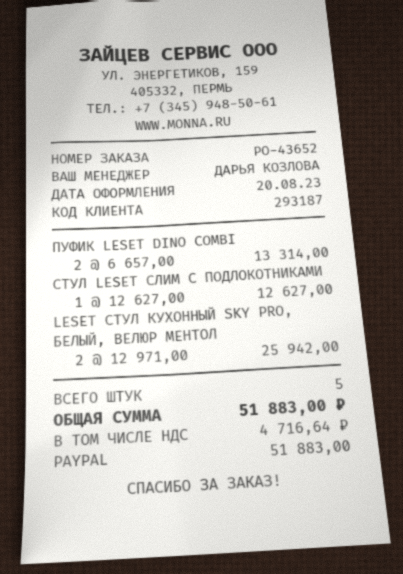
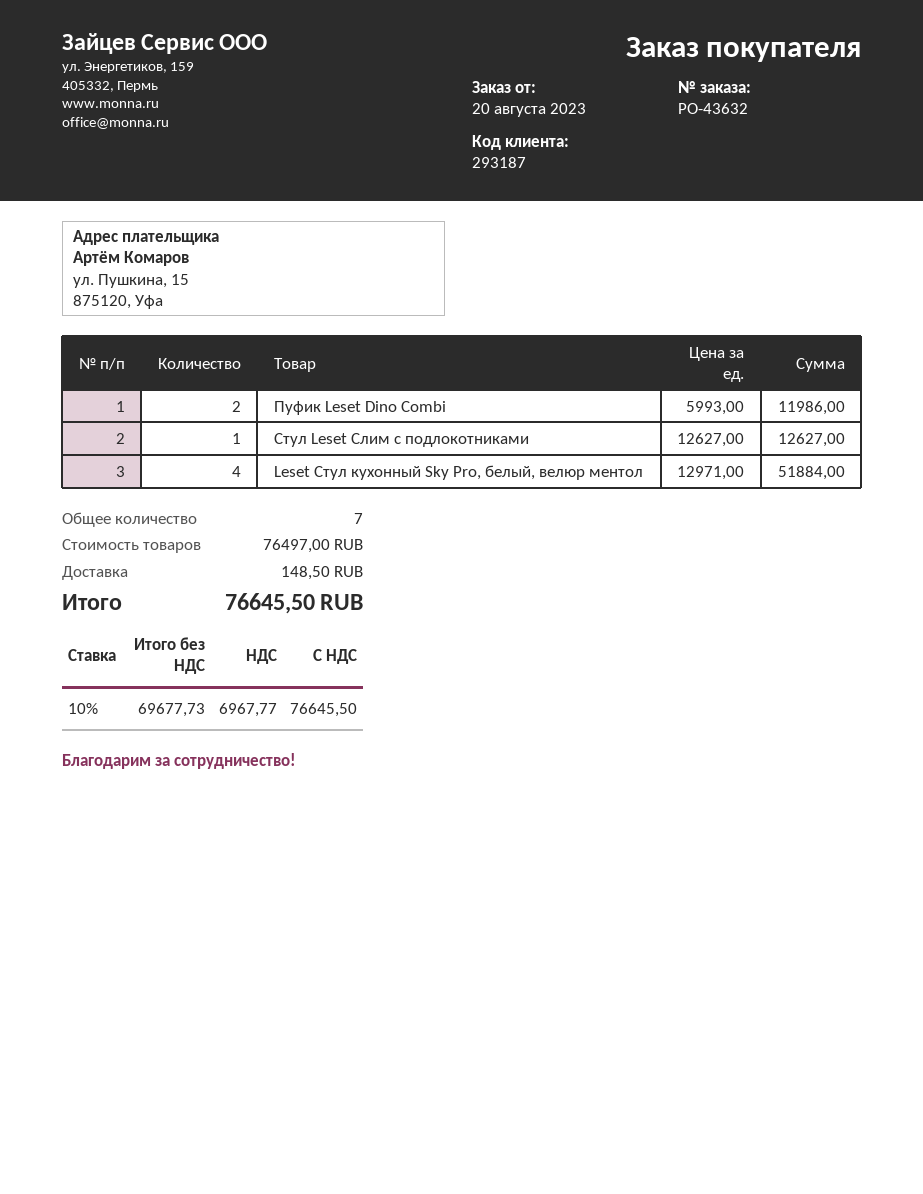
order number: PO-43652 -> PO-43632
ПУФИК LESET DINO COMBI: 2 x 6657.00 = 13314.00 -> 2 x 5993.00 = 11986.00
LESET СТУЛ КУХОННЫЙ SKY PRO, БЕЛЫЙ, ВЕЛЮР МЕНТОЛ: 2 x 12971.00 = 25942.00 -> 4 x 12971.00 = 51884.00
total quantity: 5 -> 7
shipping: none -> 148.50
tax: 4716.64 -> 6967.77
total: 51883.00 -> 76645.50

